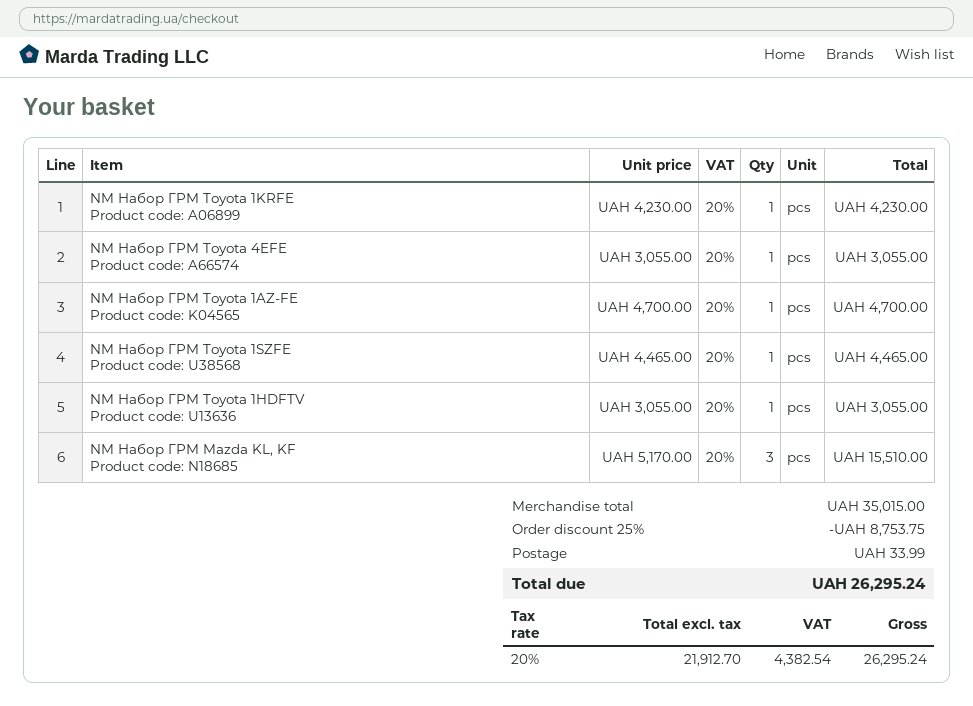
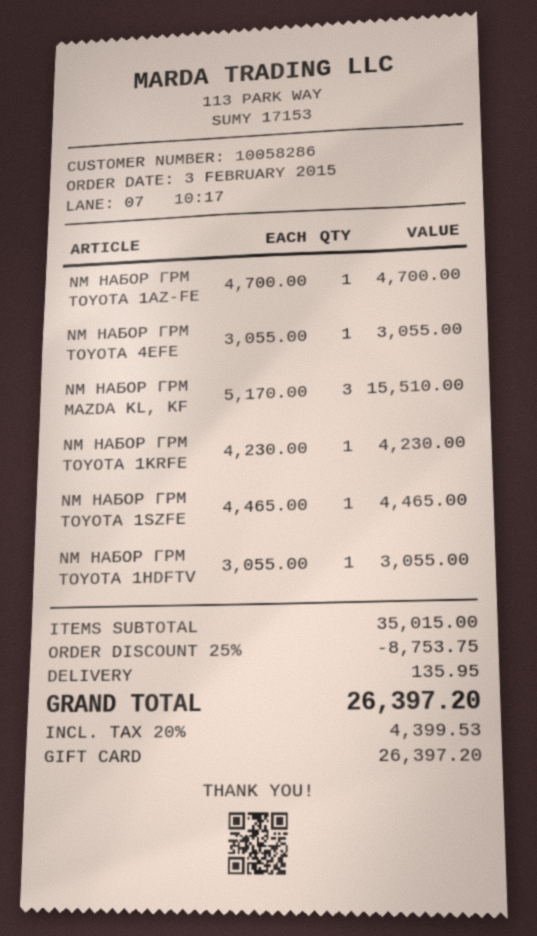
shipping: 33.99 -> 135.95
tax: 20% = 4382.54 -> 20% = 4399.53
total: 26295.24 -> 26397.20

